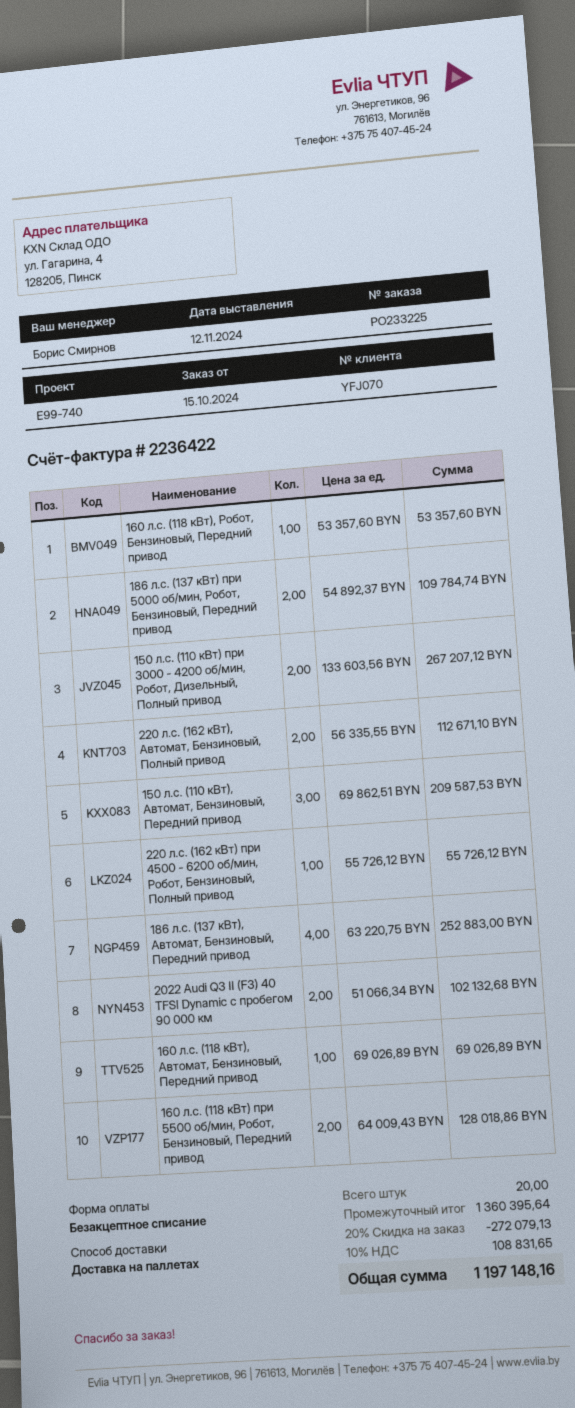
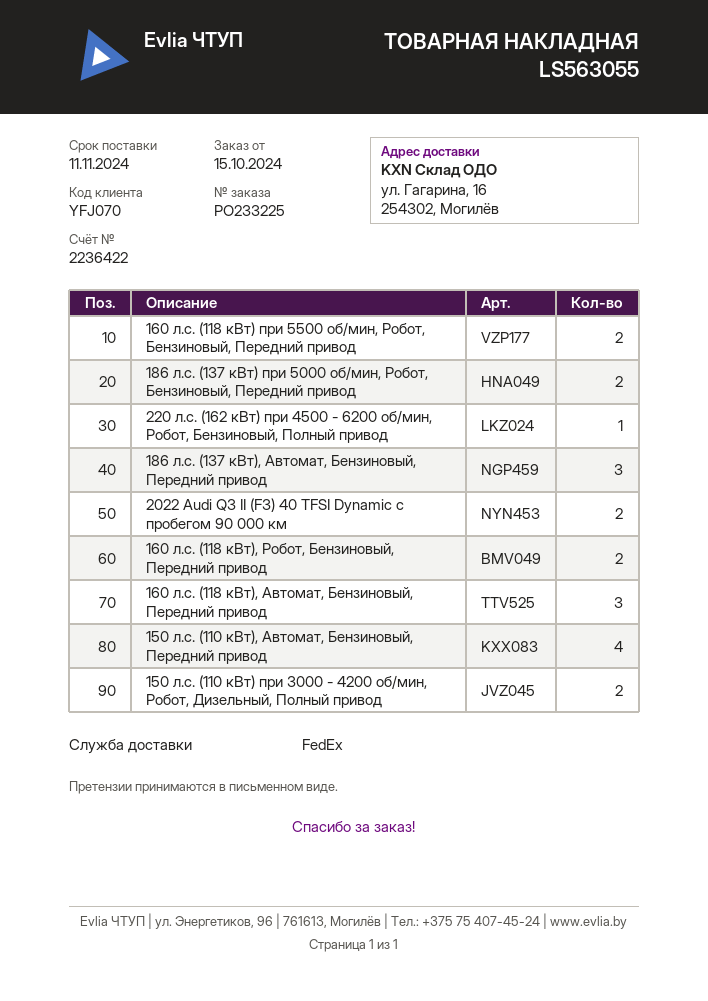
shipping method: pallet freight -> FedEx
160 л.с. (118 кВт), Робот, Бензиновый, Передний привод: 1 -> 2
220 л.с. (162 кВт), Автомат, Бензиновый, Полный привод: 2 -> none
150 л.с. (110 кВт), Автомат, Бензиновый, Передний привод: 3 -> 4
186 л.с. (137 кВт), Автомат, Бензиновый, Передний привод: 4 -> 3
160 л.с. (118 кВт), Автомат, Бензиновый, Передний привод: 1 -> 3

